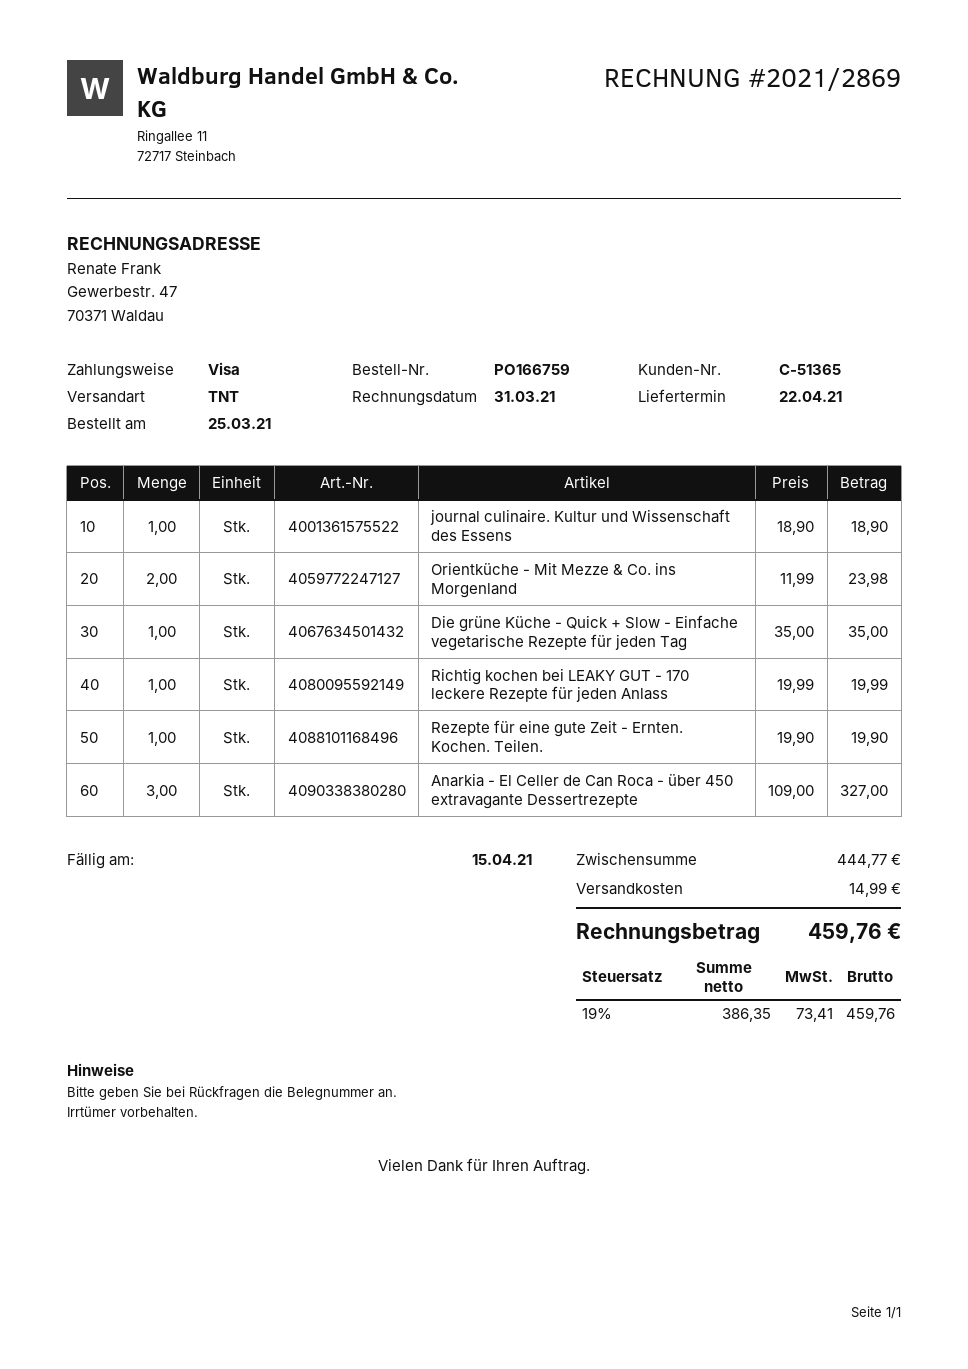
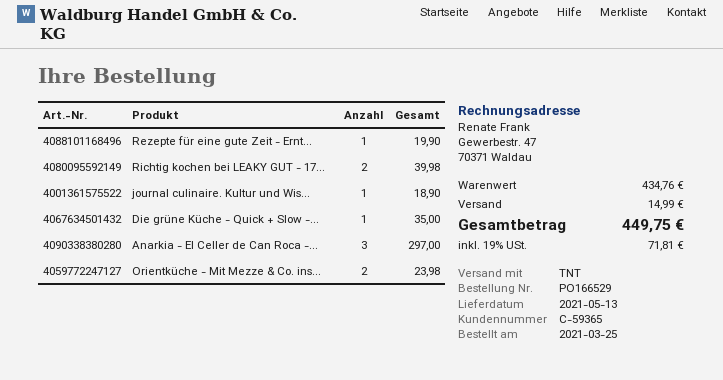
order number: PO166759 -> PO166529
delivery date: 2021-04-22 -> 2021-05-13
customer number: C-51365 -> C-59365
Richtig kochen bei LEAKY GUT - 170 leckere Rezepte für jeden Anlass: 1 for 19.99 -> 2 for 39.98
Anarkia - El Celler de Can Roca - über 450 extravagante Dessertrezepte: 3 for 327.00 -> 3 for 297.00
subtotal: 444.77 -> 434.76
tax: 19% = 73.41 -> 19% = 71.81
total: 459.76 -> 449.75

